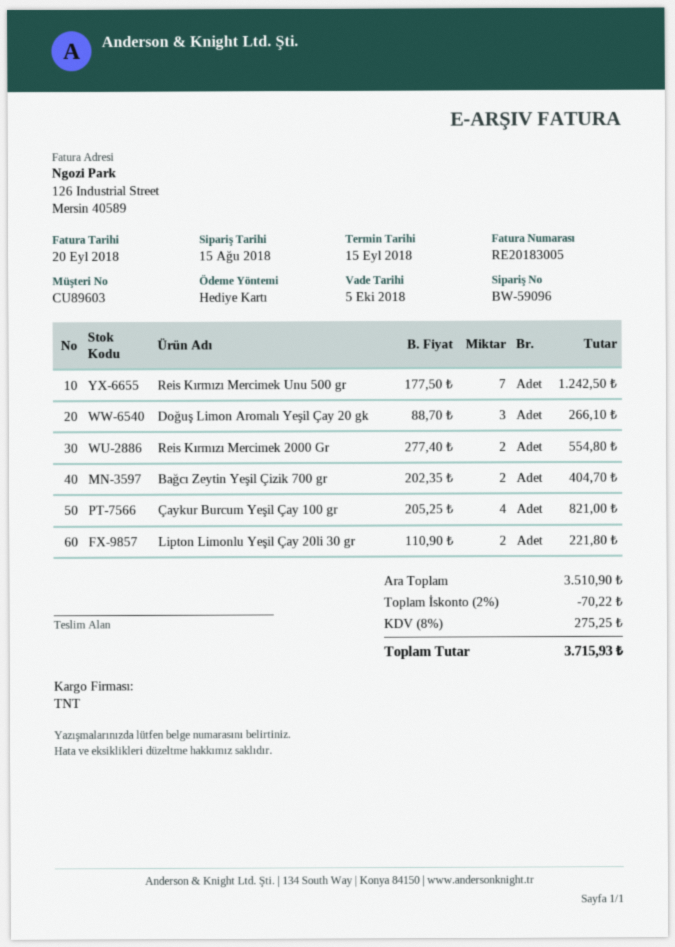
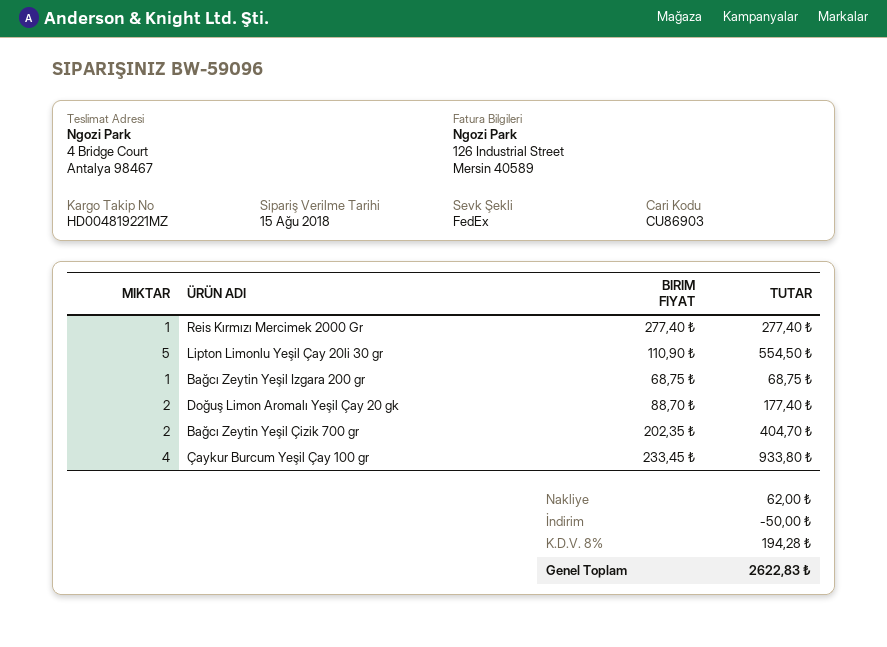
customer number: CU89603 -> CU86903
shipping method: TNT -> FedEx
Reis Kırmızı Mercimek Unu 500 gr: 7 x 177.50 = 1242.50 -> none
Doğuş Limon Aromalı Yeşil Çay 20 gk: 3 x 88.70 = 266.10 -> 2 x 88.70 = 177.40
Reis Kırmızı Mercimek 2000 Gr: 2 x 277.40 = 554.80 -> 1 x 277.40 = 277.40
Çaykur Burcum Yeşil Çay 100 gr: 4 x 205.25 = 821.00 -> 4 x 233.45 = 933.80
Lipton Limonlu Yeşil Çay 20li 30 gr: 2 x 110.90 = 221.80 -> 5 x 110.90 = 554.50
Bağcı Zeytin Yeşil Izgara 200 gr: none -> 1 x 68.75 = 68.75
discount: 70.22 -> 50.00
shipping: none -> 62.00
tax: 8% = 275.25 -> 8% = 194.28
total: 3715.93 -> 2622.83

